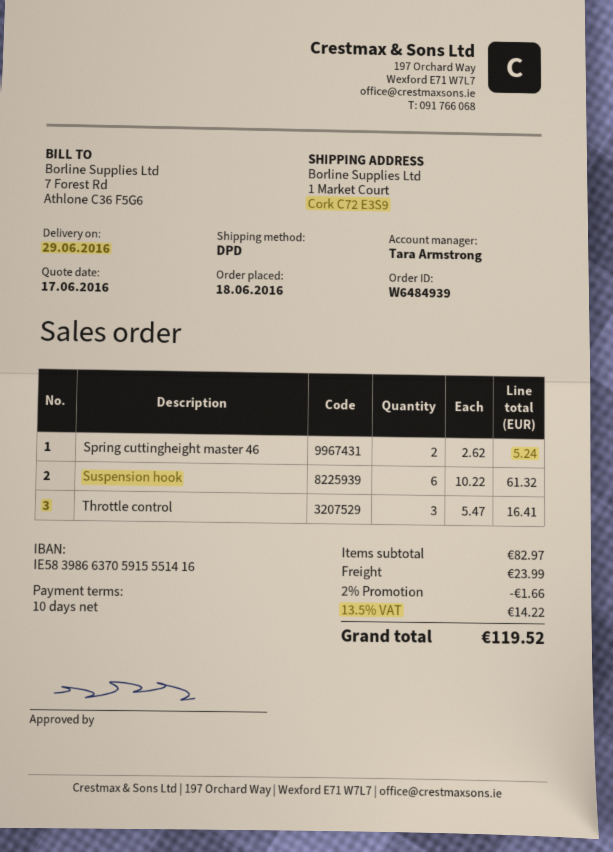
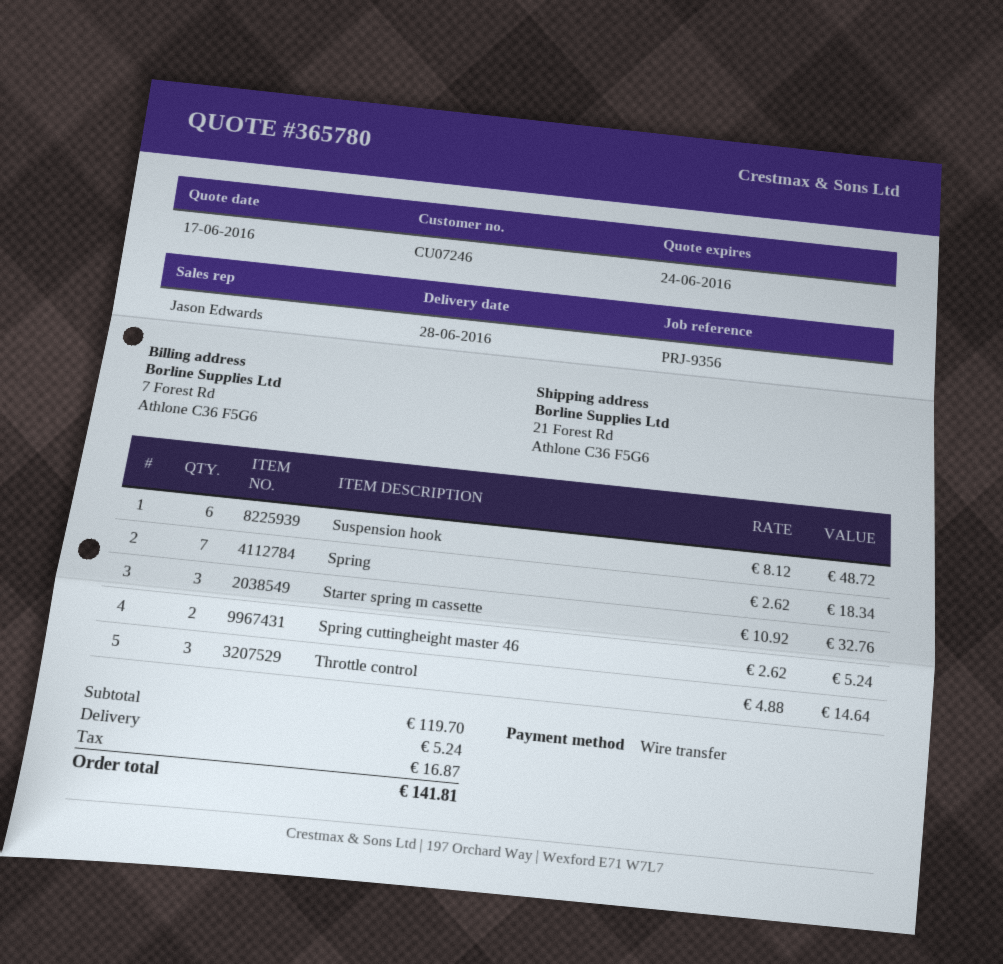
delivery date: 2016-06-29 -> 2016-06-28
sales rep: Tara Armstrong -> Jason Edwards
ship to: 1 Market Court, Cork C72 E3S9 -> 21 Forest Rd, Athlone C36 F5G6
Suspension hook: 6 x 10.22 = 61.32 -> 6 x 8.12 = 48.72
Throttle control: 3 x 5.47 = 16.41 -> 3 x 4.88 = 14.64
Spring: none -> 7 x 2.62 = 18.34
Starter spring m cassette: none -> 3 x 10.92 = 32.76
subtotal: 82.97 -> 119.70
discount: 2% = 1.66 -> none
shipping: 23.99 -> 5.24
tax: 14.22 -> 16.87
total: 119.52 -> 141.81

